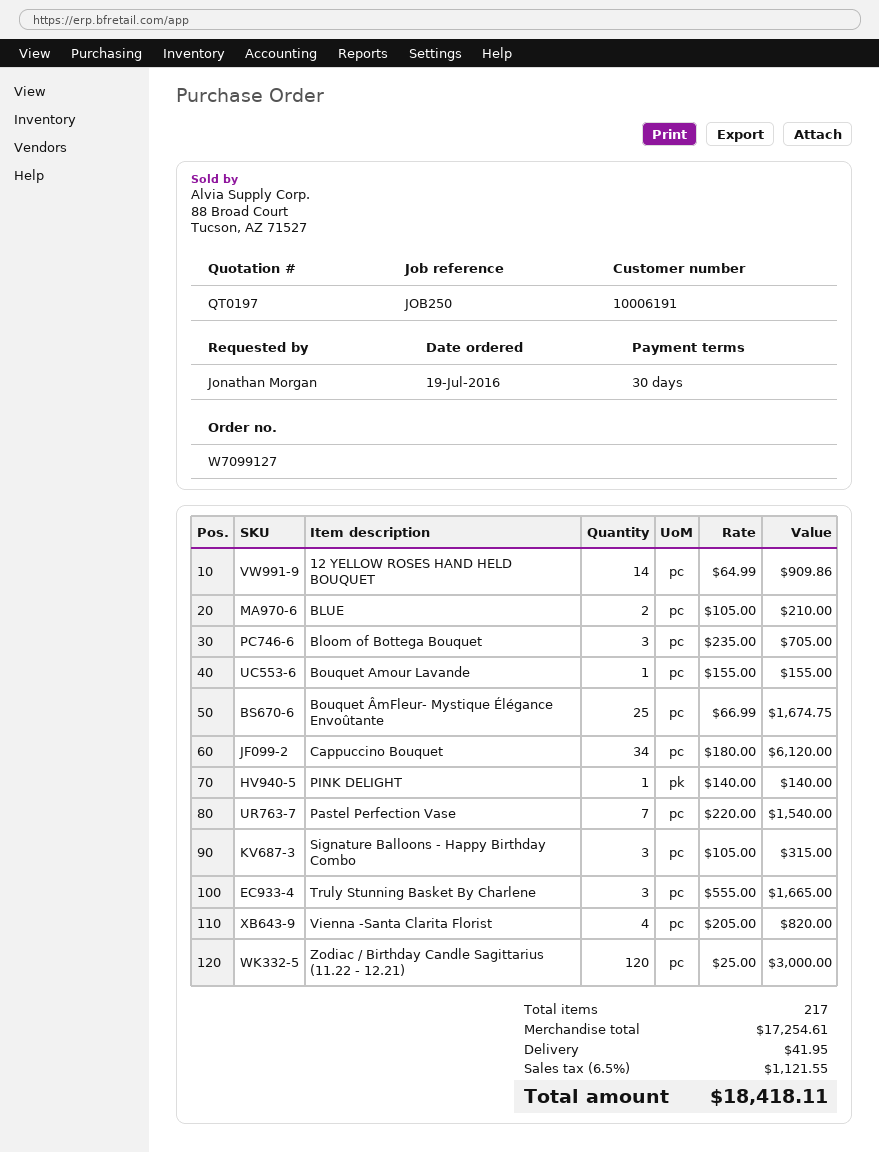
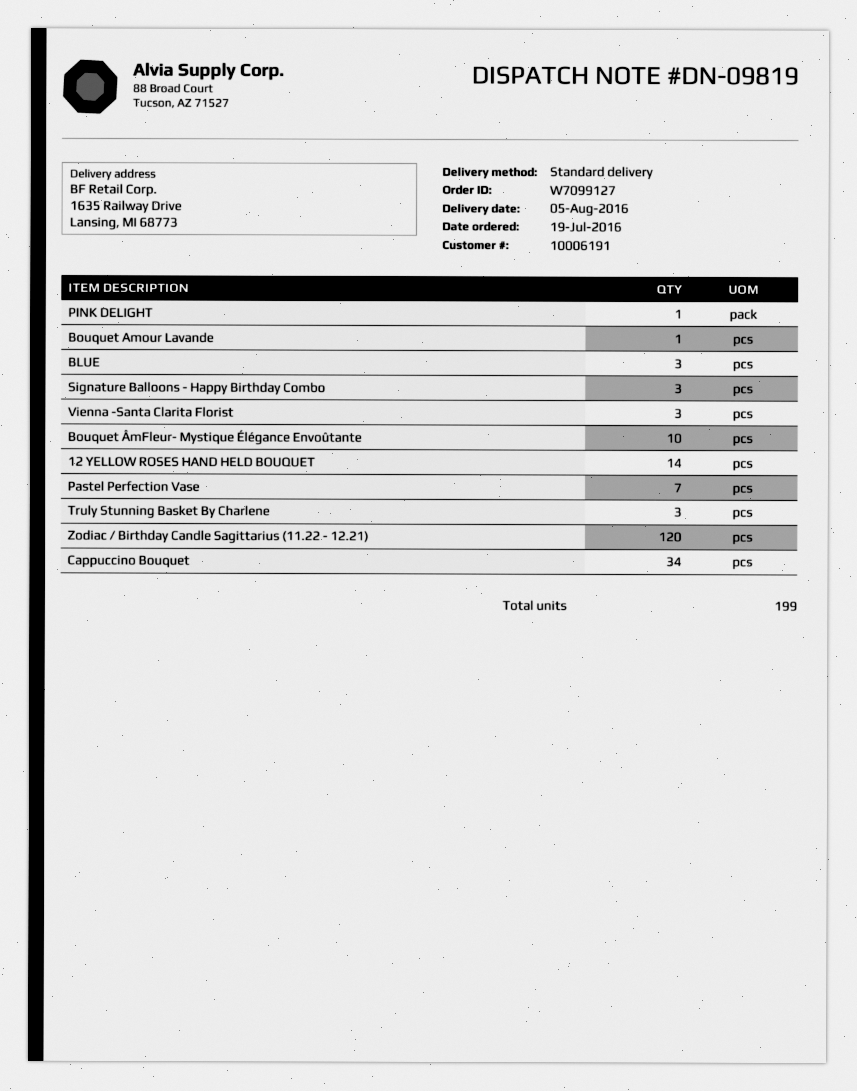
BLUE: 2 -> 3
Bloom of Bottega Bouquet: 3 -> none
Bouquet ÂmFleur- Mystique Élégance Envoûtante: 25 -> 10
Vienna -Santa Clarita Florist: 4 -> 3
total quantity: 217 -> 199

